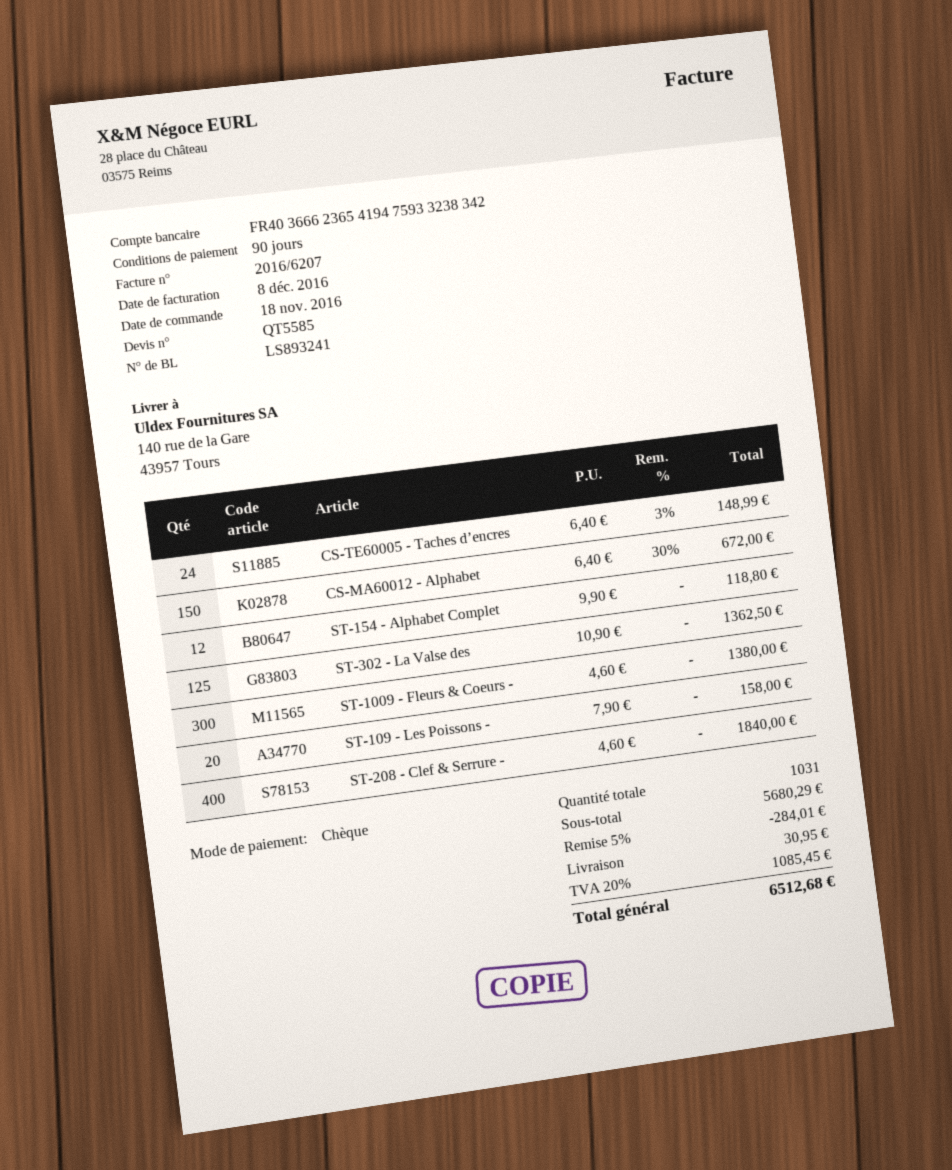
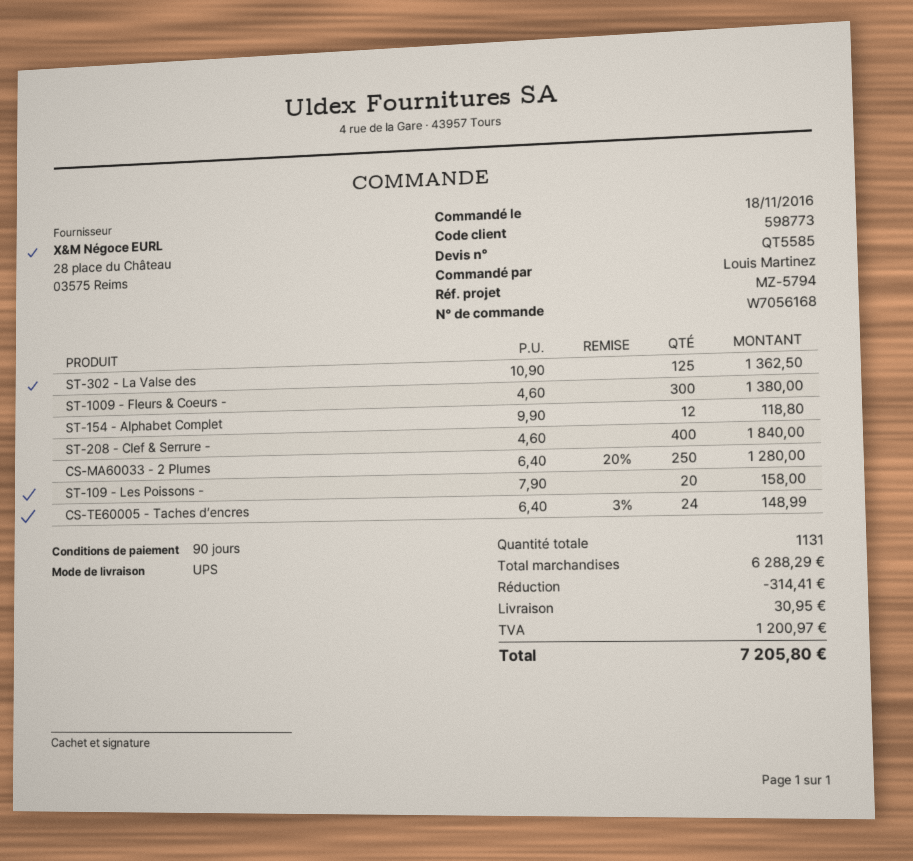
CS-MA60012 - Alphabet: 150 x 6.40 - 30% = 672.00 -> none
CS-MA60033 - 2 Plumes: none -> 250 x 6.40 - 20% = 1280.00
total quantity: 1031 -> 1131
subtotal: 5680.29 -> 6288.29
discount: 284.01 -> 314.41
tax: 1085.45 -> 1200.97
total: 6512.68 -> 7205.80

